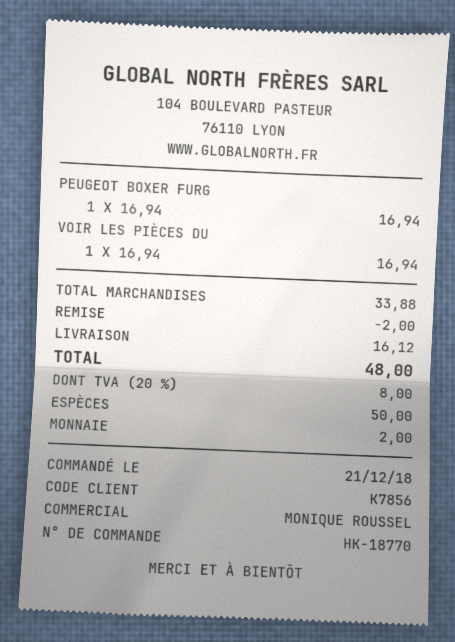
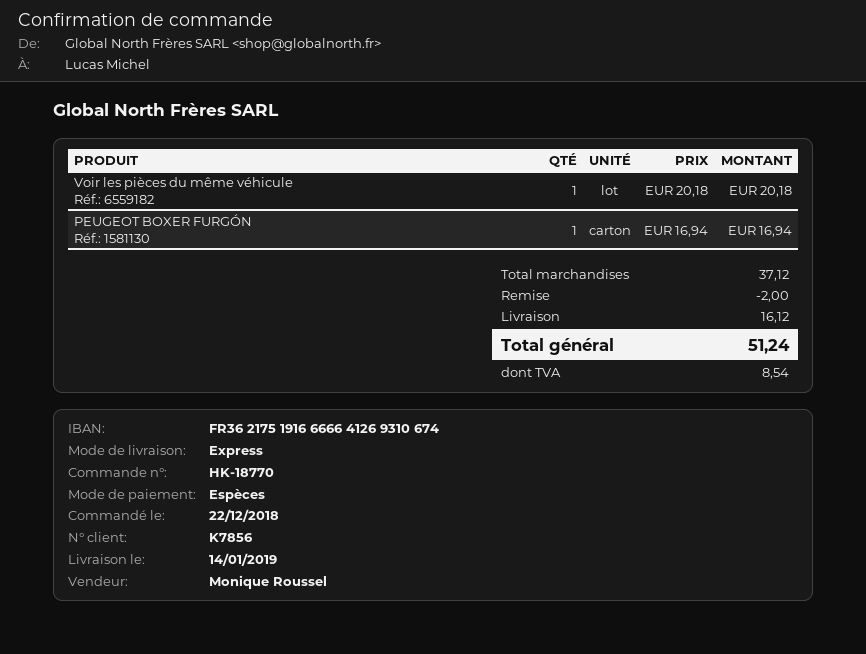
order date: 2018-12-21 -> 2018-12-22
VOIR LES PIÈCES DU: 1 x 16.94 = 16.94 -> 1 x 20.18 = 20.18
subtotal: 33.88 -> 37.12
tax: 8.00 -> 8.54
total: 48.00 -> 51.24

